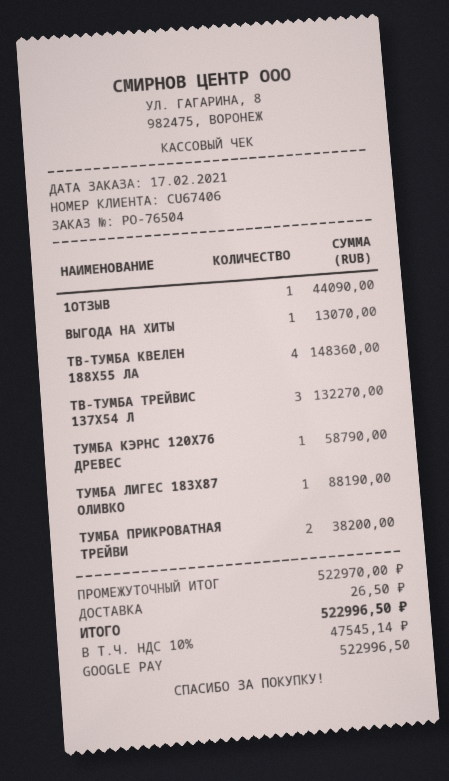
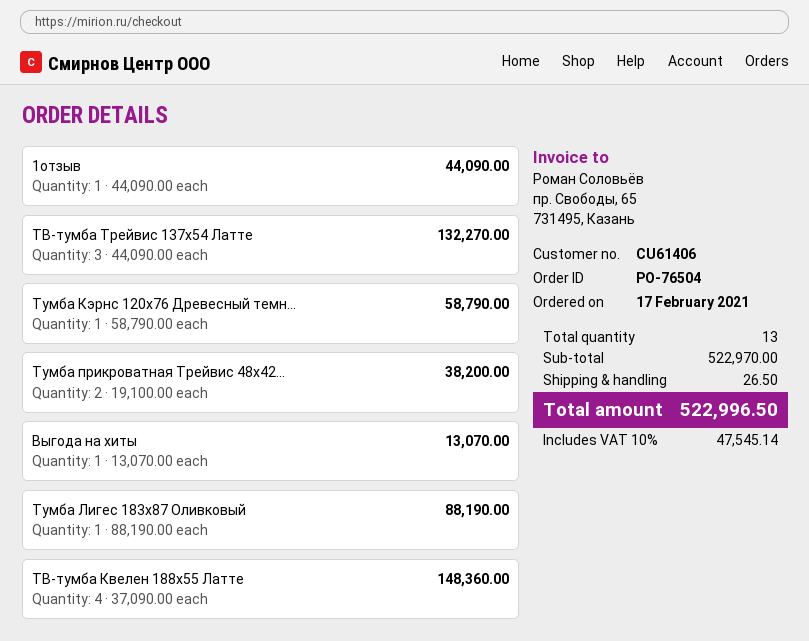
customer number: CU67406 -> CU61406

